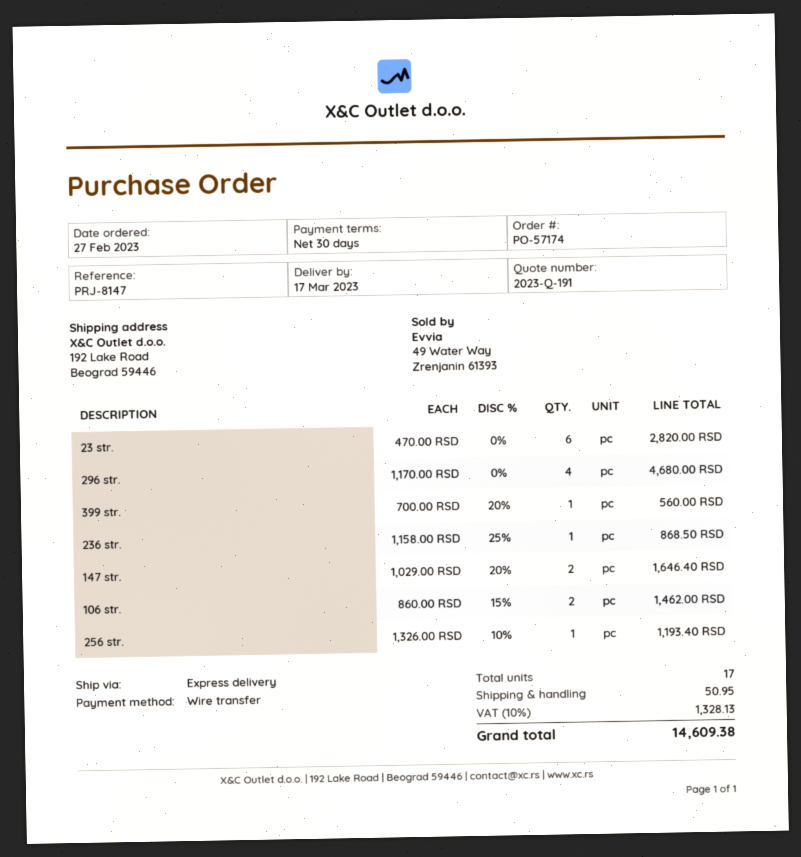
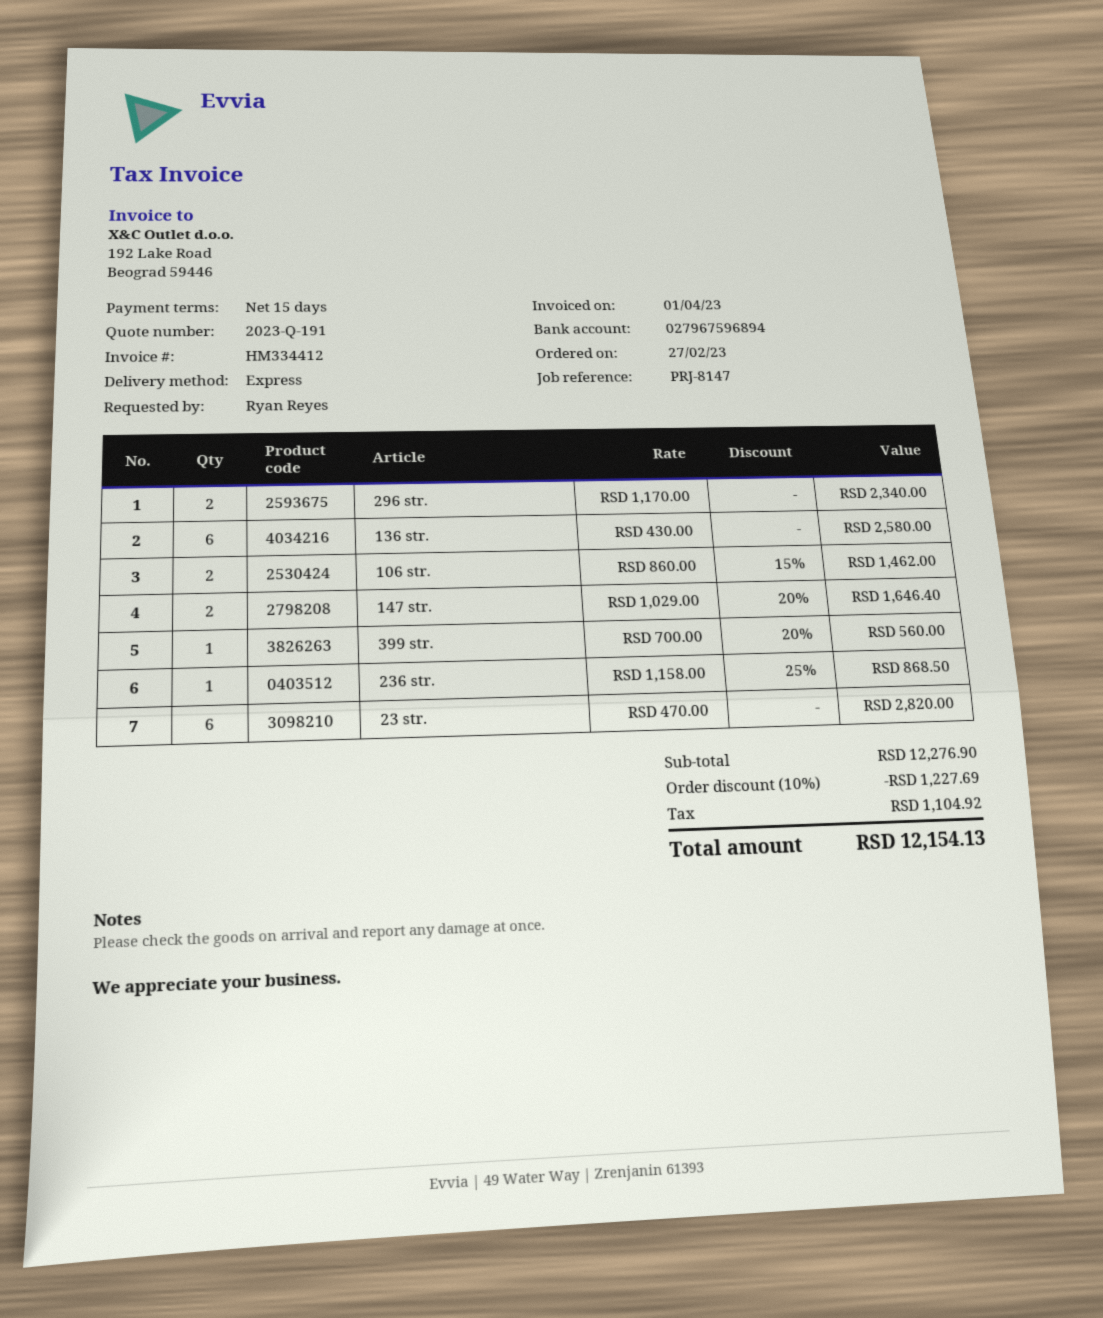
payment terms: 30 days -> 15 days
296 str.: 4 x 1170.00 = 4680.00 -> 2 x 1170.00 = 2340.00
256 str.: 1 x 1326.00 - 10% = 1193.40 -> none
136 str.: none -> 6 x 430.00 = 2580.00
discount: none -> 10% = 1227.69
shipping: 50.95 -> none
tax: 1328.13 -> 1104.92
total: 14609.38 -> 12154.13

